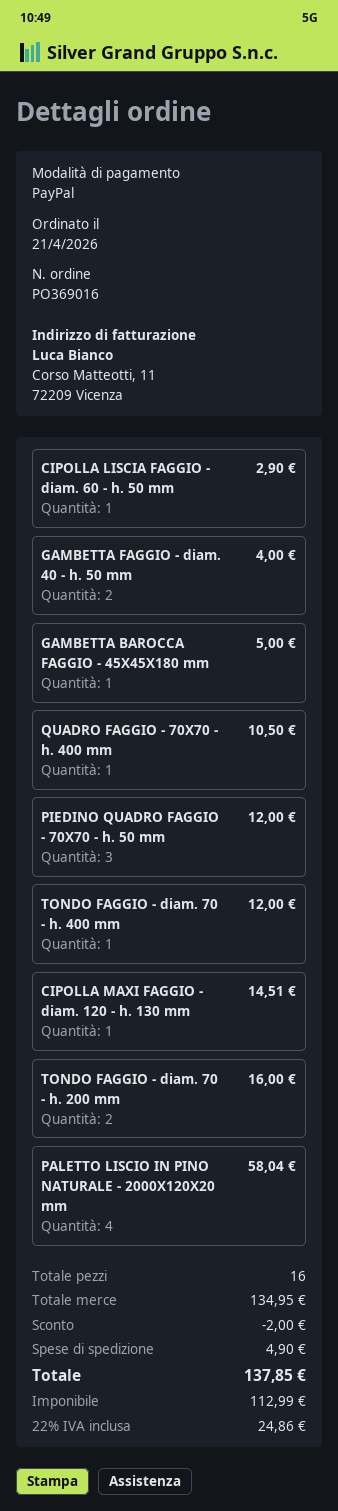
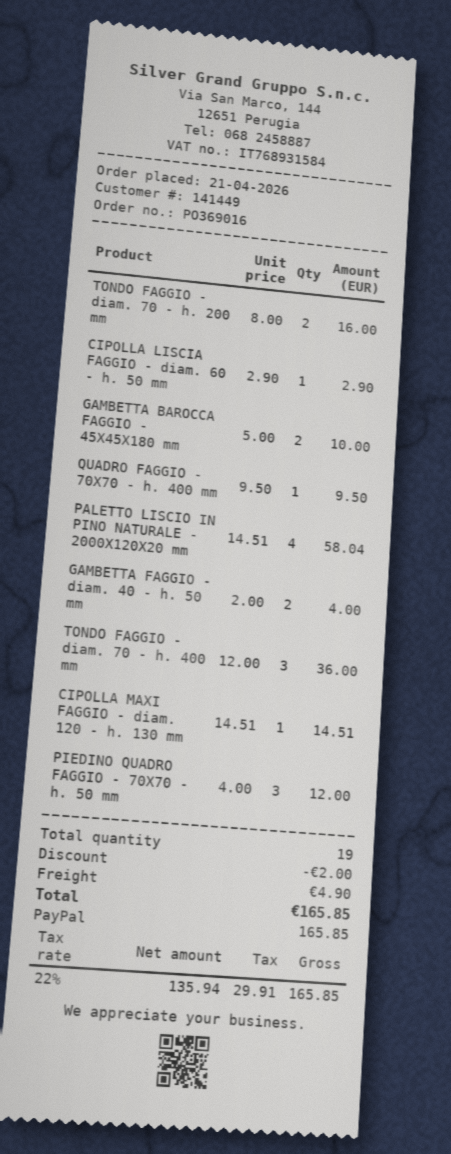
GAMBETTA BAROCCA FAGGIO - 45X45X180 mm: 1 for 5.00 -> 2 for 10.00
QUADRO FAGGIO - 70X70 - h. 400 mm: 1 for 10.50 -> 1 for 9.50
TONDO FAGGIO - diam. 70 - h. 400 mm: 1 for 12.00 -> 3 for 36.00
total quantity: 16 -> 19
net: 112.99 -> 135.94
tax: 22% = 24.86 -> 22% = 29.91
total: 137.85 -> 165.85

